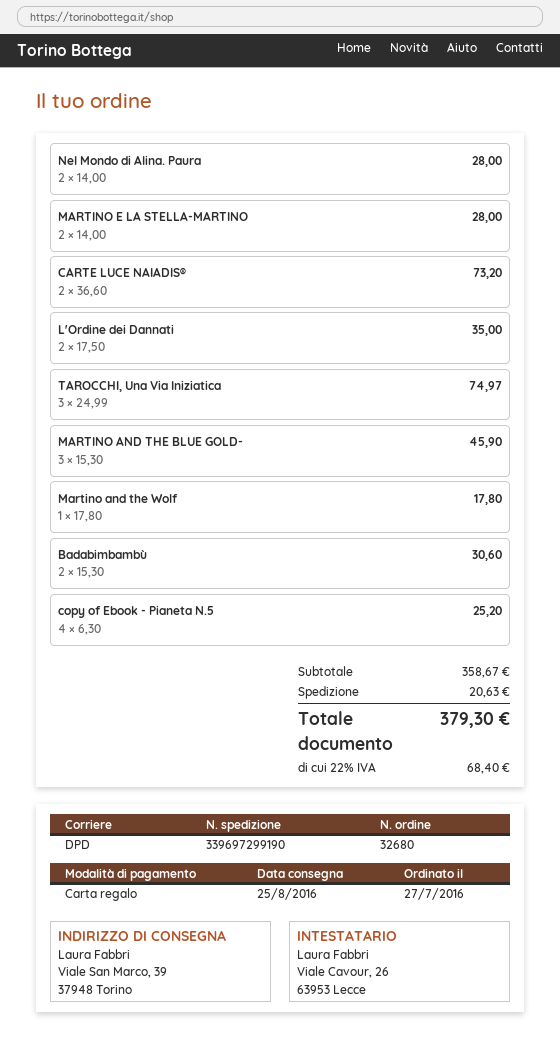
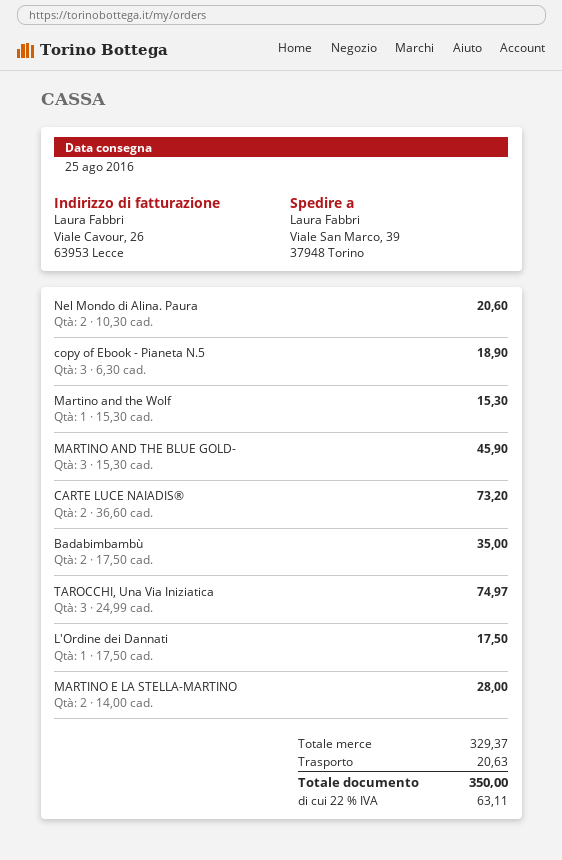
Nel Mondo di Alina. Paura: 2 x 14.00 = 28.00 -> 2 x 10.30 = 20.60
L'Ordine dei Dannati: 2 x 17.50 = 35.00 -> 1 x 17.50 = 17.50
Martino and the Wolf: 1 x 17.80 = 17.80 -> 1 x 15.30 = 15.30
Badabimbambù: 2 x 15.30 = 30.60 -> 2 x 17.50 = 35.00
copy of Ebook - Pianeta N.5: 4 x 6.30 = 25.20 -> 3 x 6.30 = 18.90
subtotal: 358.67 -> 329.37
tax: 22% = 68.40 -> 22% = 63.11
total: 379.30 -> 350.00

